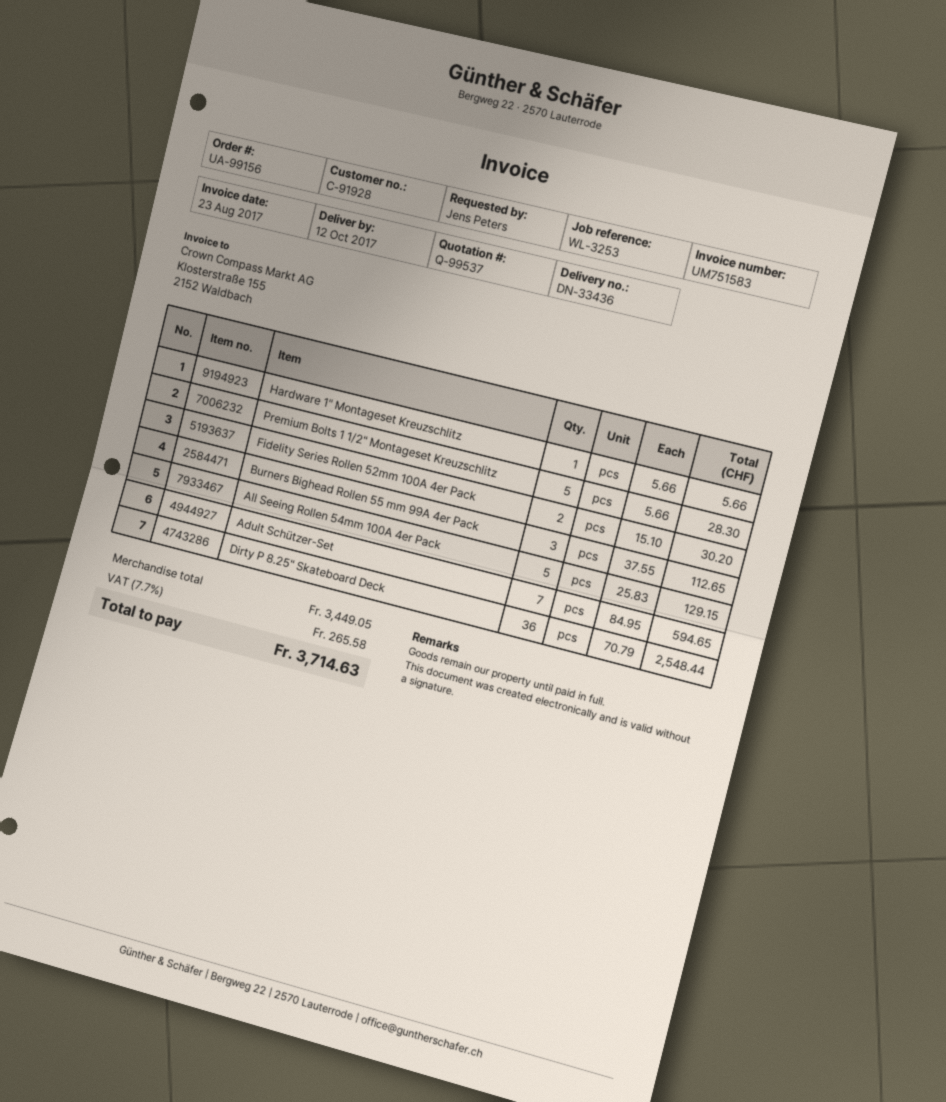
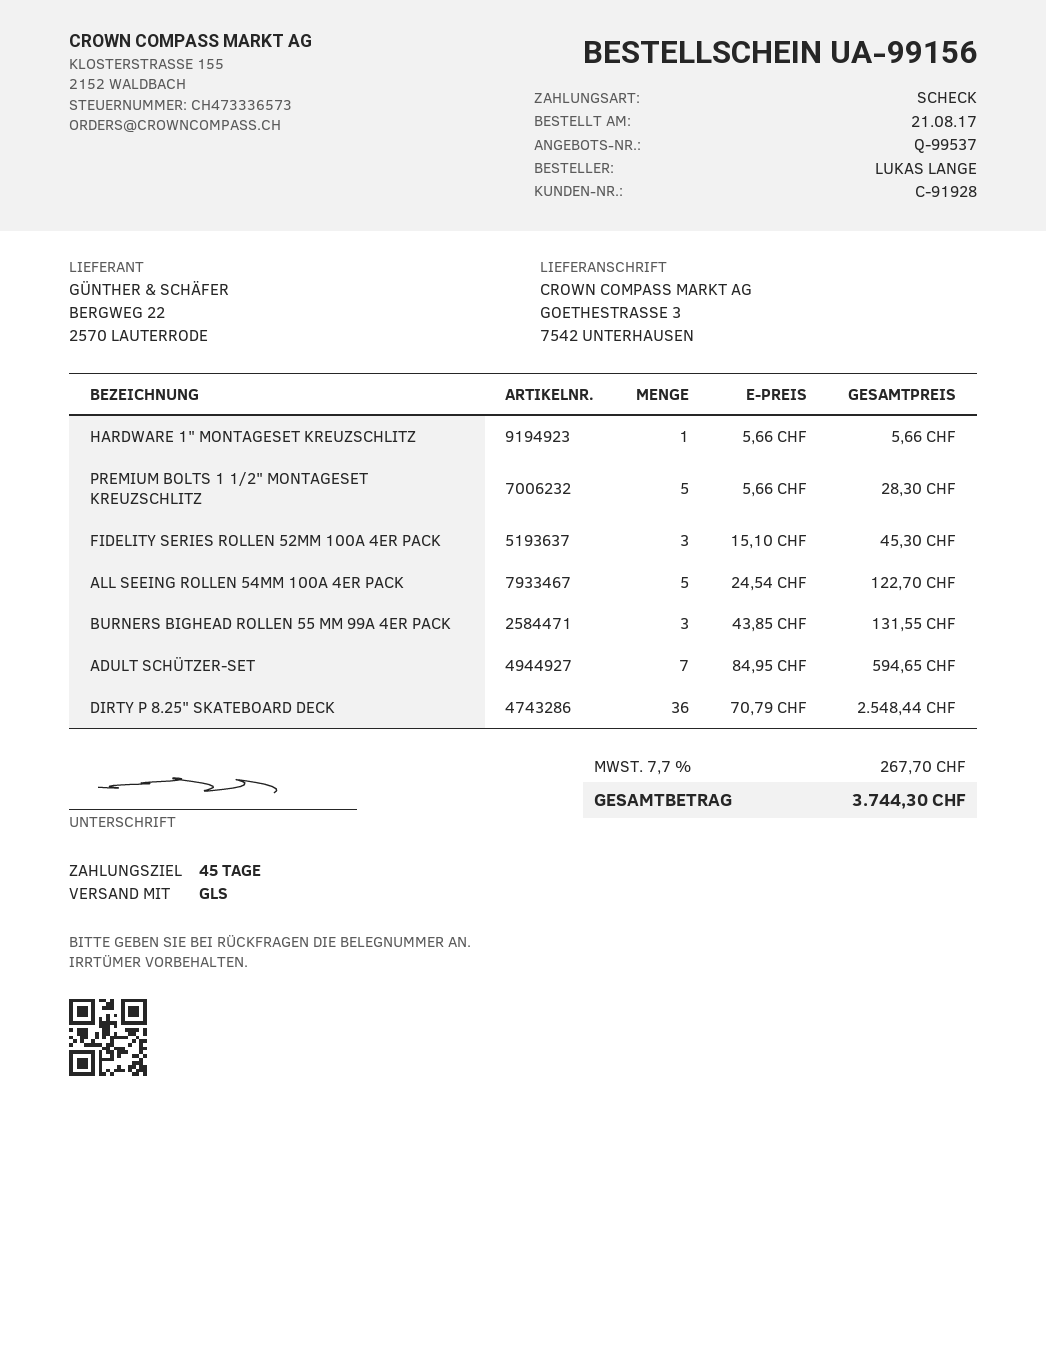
ordered by: Jens Peters -> LUKAS LANGE
Fidelity Series Rollen 52mm 100A 4er Pack: 2 x 15.10 = 30.20 -> 3 x 15.10 = 45.30
Burners Bighead Rollen 55 mm 99A 4er Pack: 3 x 37.55 = 112.65 -> 3 x 43.85 = 131.55
All Seeing Rollen 54mm 100A 4er Pack: 5 x 25.83 = 129.15 -> 5 x 24.54 = 122.70
tax: 7.7% = 265.58 -> 7.7% = 267.70
total: 3714.63 -> 3744.30

